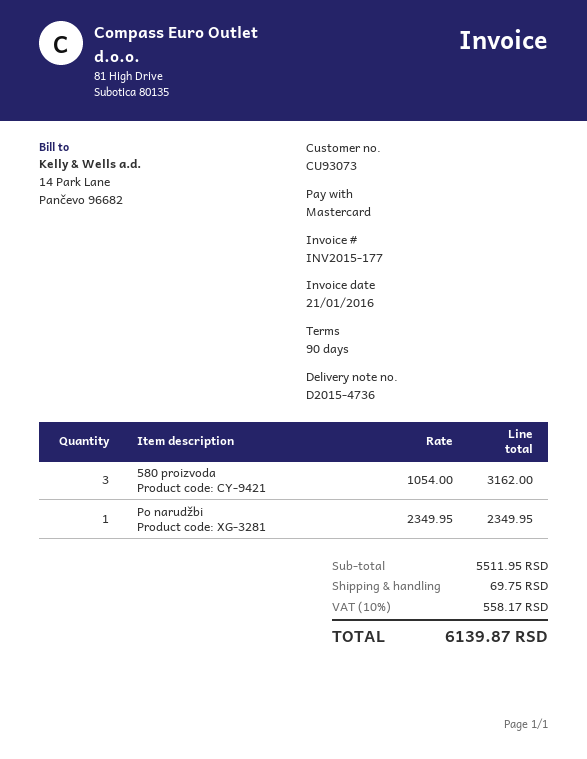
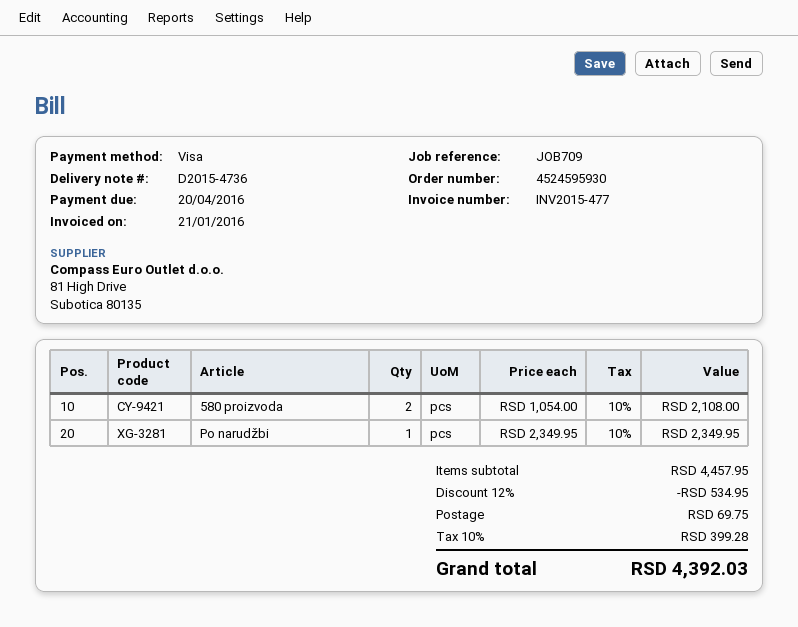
invoice number: INV2015-177 -> INV2015-477
payment method: Mastercard -> Visa
580 proizvoda: 3 x 1054.00 = 3162.00 -> 2 x 1054.00 = 2108.00
subtotal: 5511.95 -> 4457.95
discount: none -> 12% = 534.95
tax: 10% = 558.17 -> 10% = 399.28
total: 6139.87 -> 4392.03

